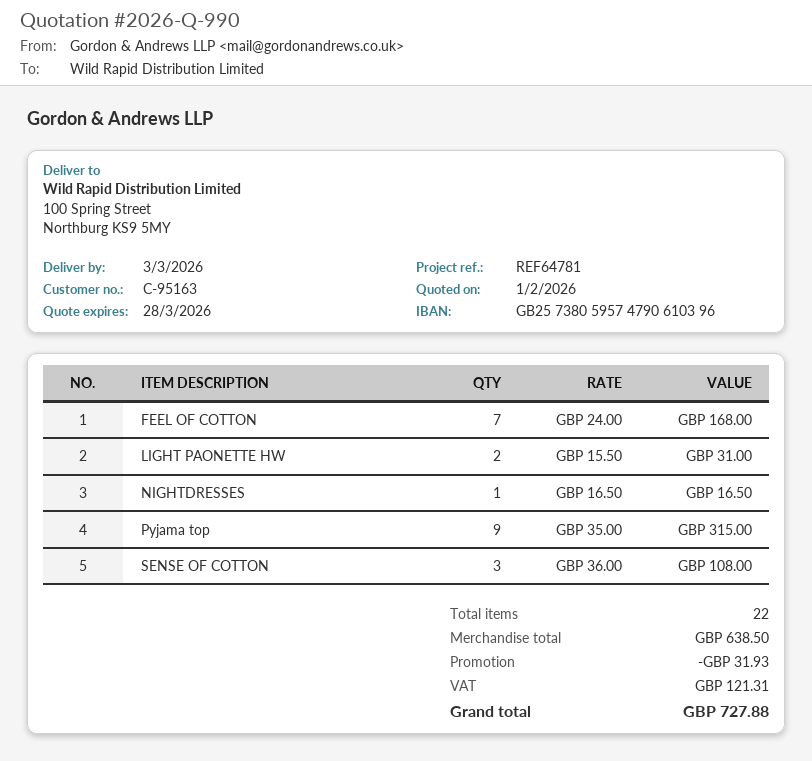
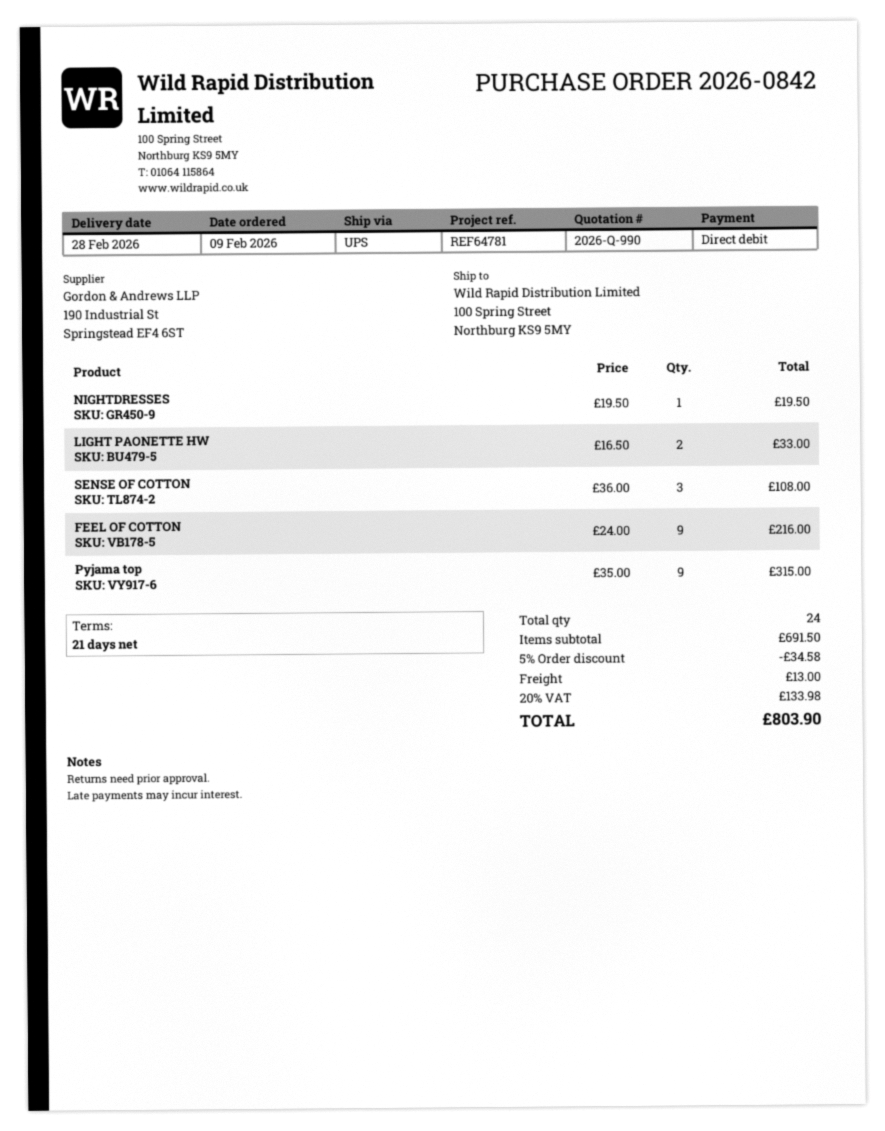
delivery date: 2026-03-03 -> 2026-02-28
FEEL OF COTTON: 7 x 24.00 = 168.00 -> 9 x 24.00 = 216.00
LIGHT PAONETTE HW: 2 x 15.50 = 31.00 -> 2 x 16.50 = 33.00
NIGHTDRESSES: 1 x 16.50 = 16.50 -> 1 x 19.50 = 19.50
total quantity: 22 -> 24
subtotal: 638.50 -> 691.50
discount: 31.93 -> 34.58
shipping: none -> 13.00
tax: 121.31 -> 133.98
total: 727.88 -> 803.90

